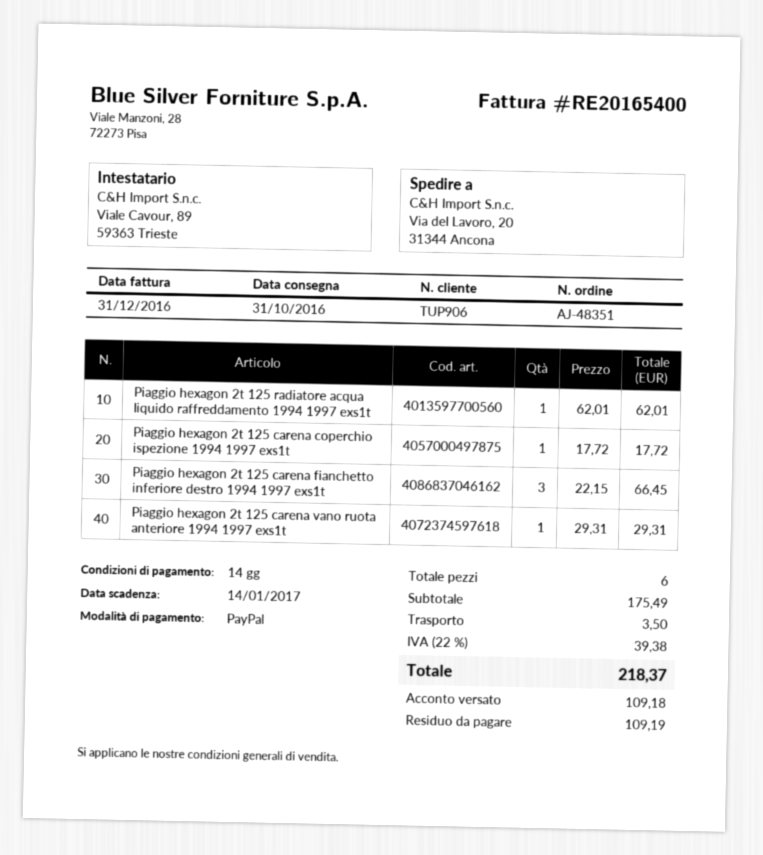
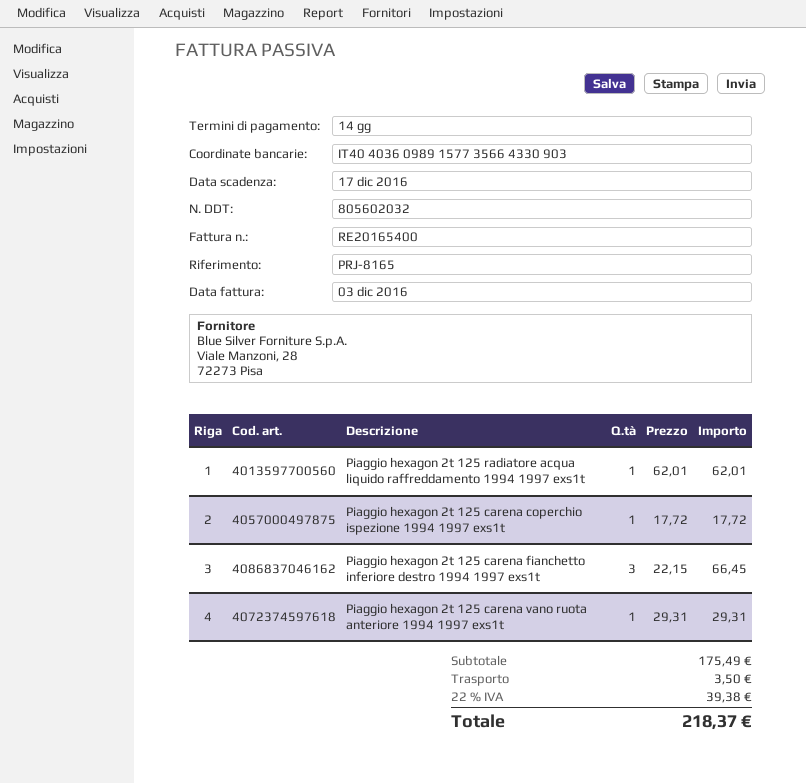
invoice date: 2016-12-31 -> 2016-12-03
due date: 2017-01-14 -> 2016-12-17

